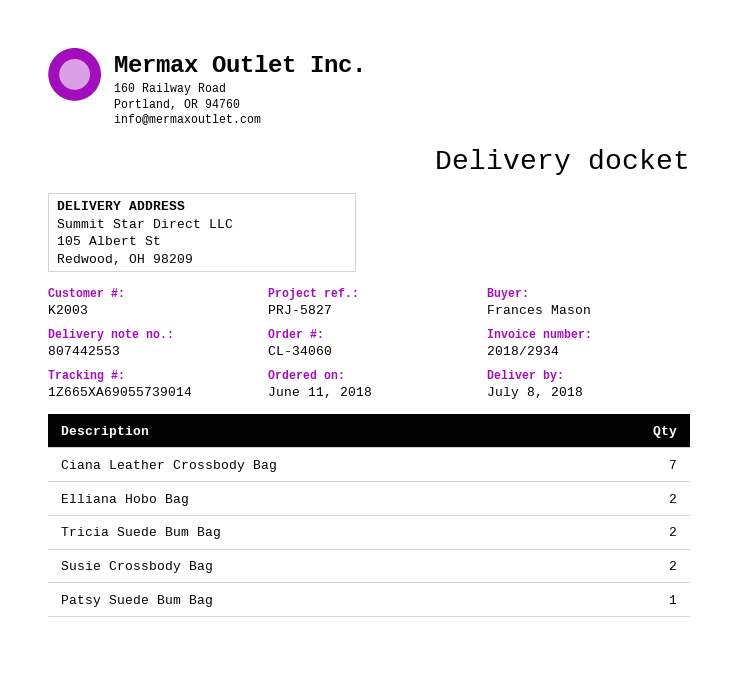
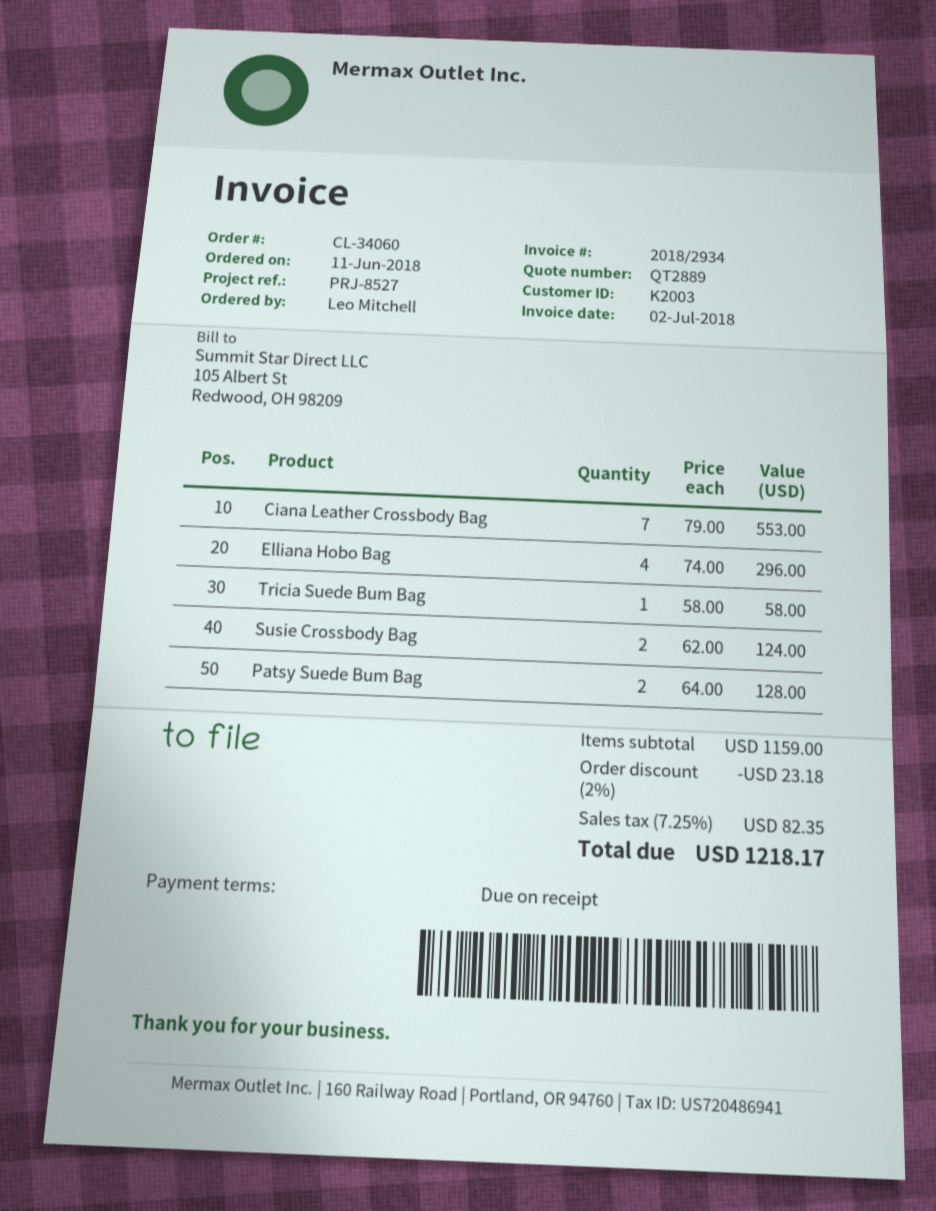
reference: PRJ-5827 -> PRJ-8527
ordered by: Frances Mason -> Leo Mitchell
Elliana Hobo Bag: 2 -> 4
Tricia Suede Bum Bag: 2 -> 1
Patsy Suede Bum Bag: 1 -> 2

